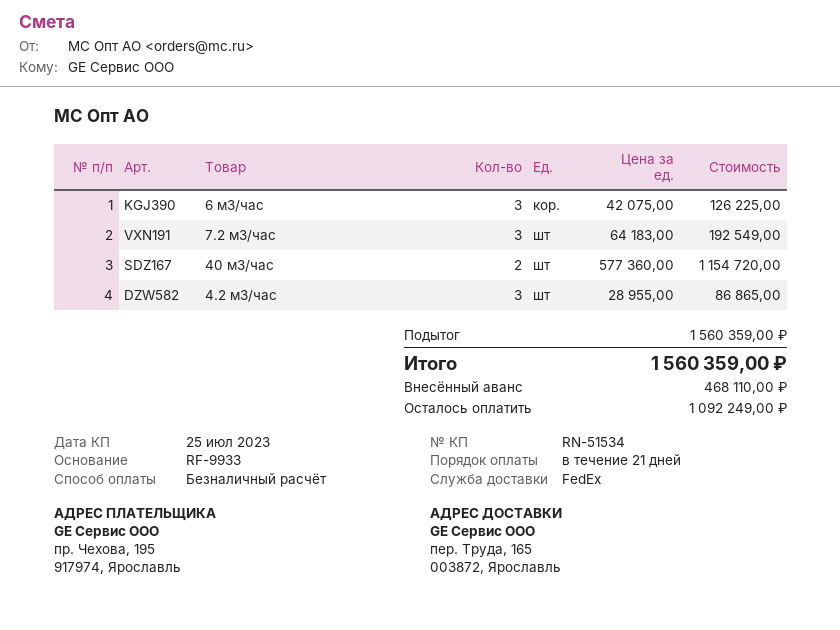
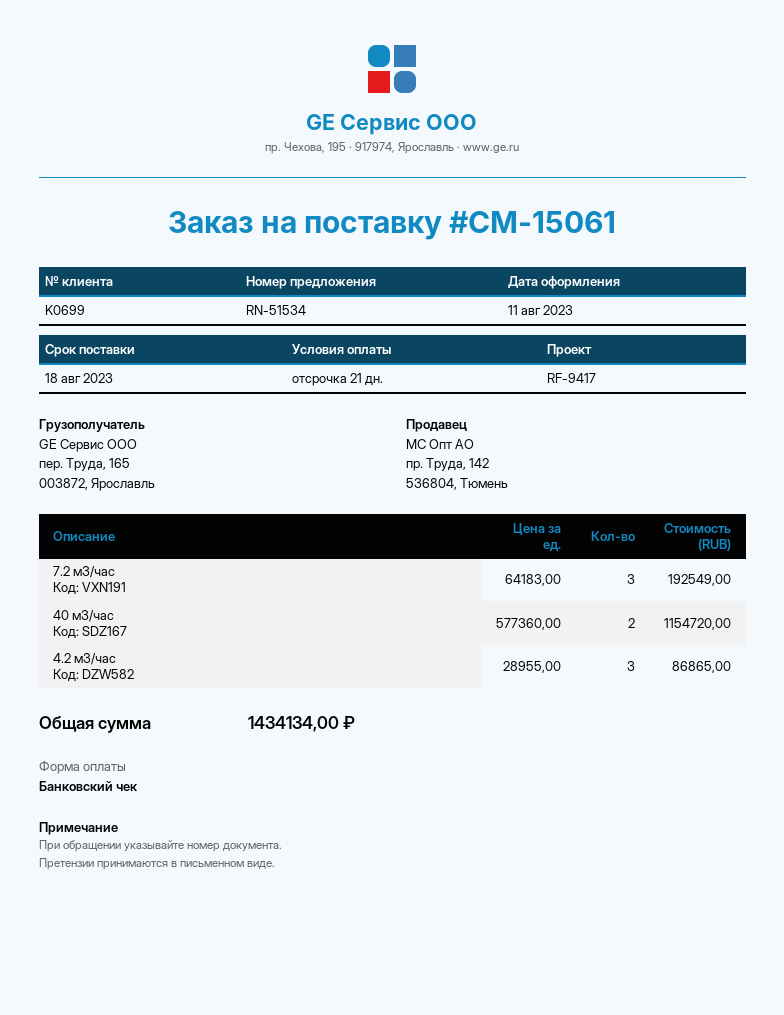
reference: RF-9933 -> RF-9417
payment method: bank transfer -> cheque
6 м3/час: 3 x 42075.00 = 126225.00 -> none
total: 1560359.00 -> 1434134.00

